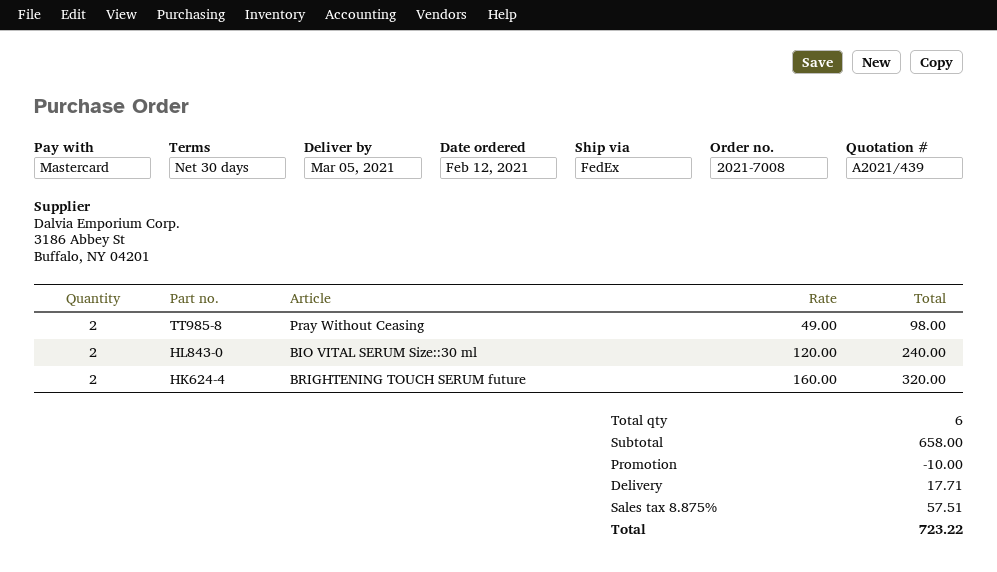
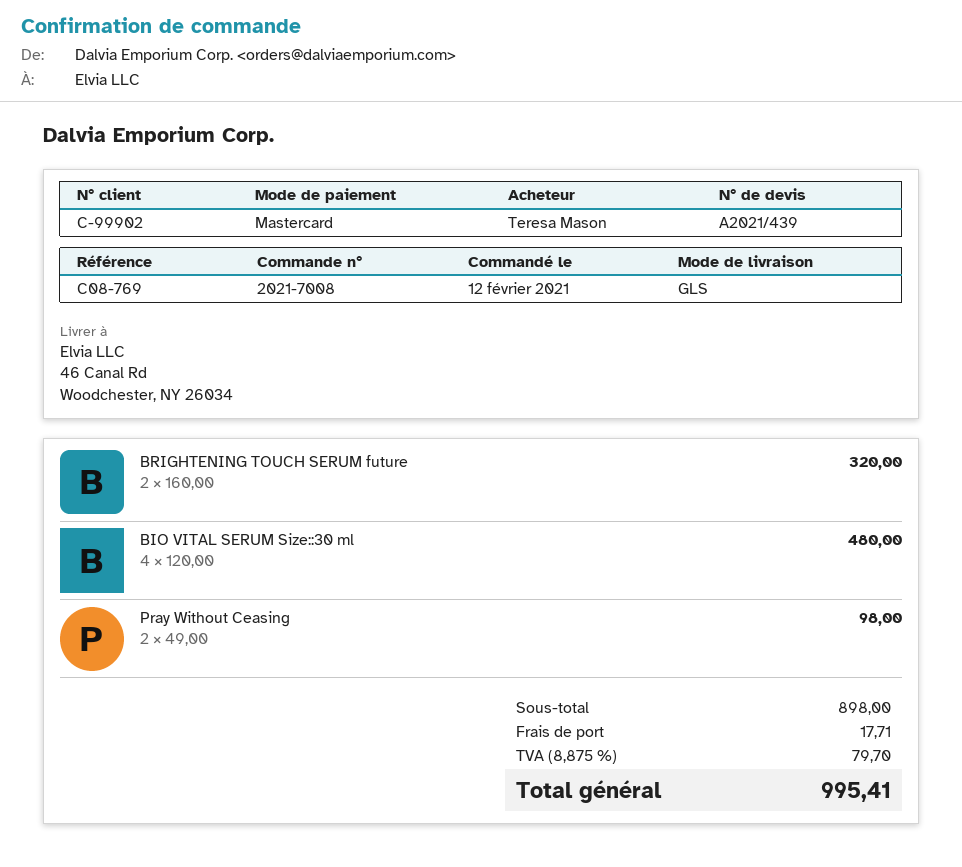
shipping method: FedEx -> GLS
BIO VITAL SERUM Size::30 ml: 2 x 120.00 = 240.00 -> 4 x 120.00 = 480.00
subtotal: 658.00 -> 898.00
discount: 10.00 -> none
tax: 8.875% = 57.51 -> 8.875% = 79.70
total: 723.22 -> 995.41

